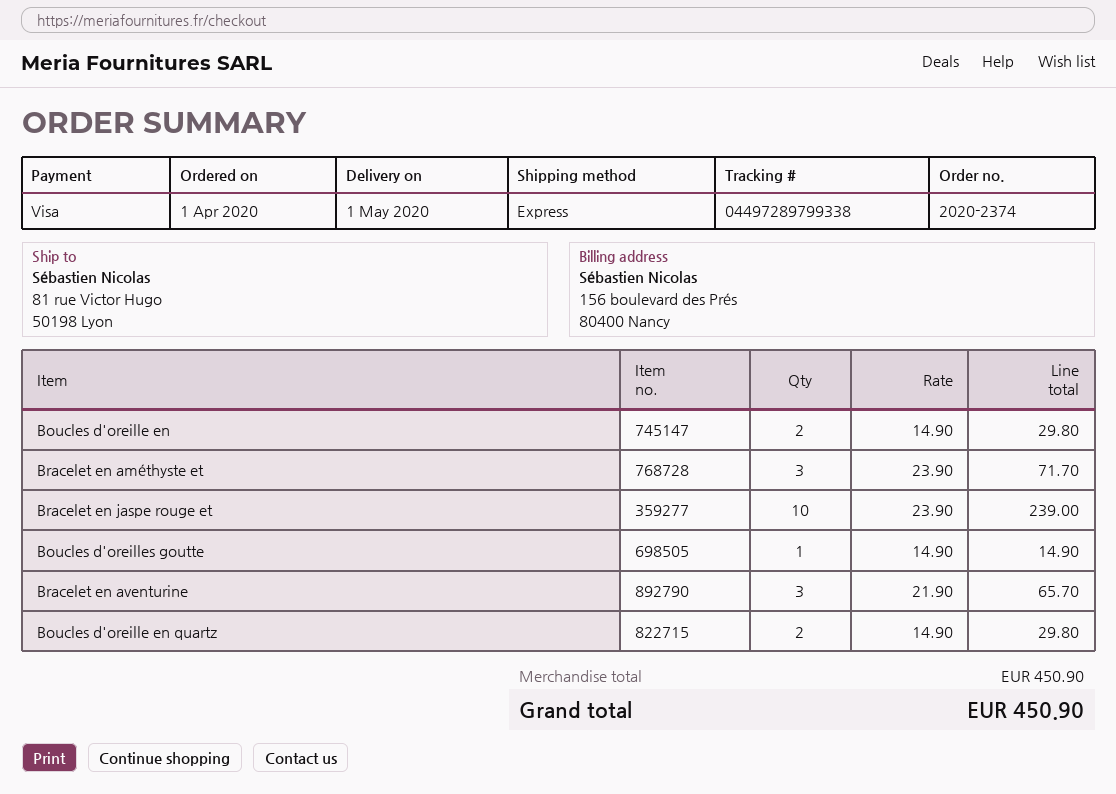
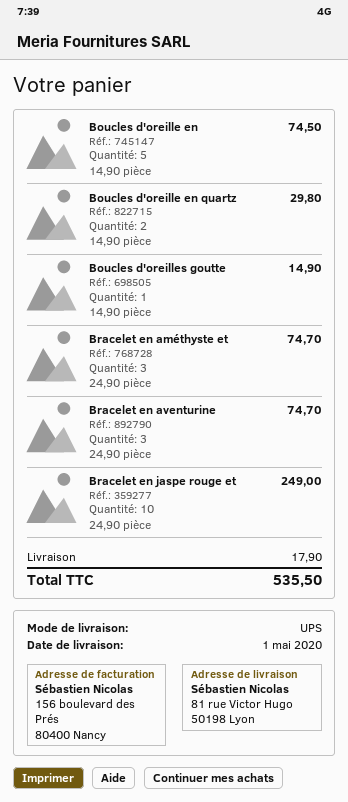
shipping method: express -> UPS
Boucles d'oreille en: 2 x 14.90 = 29.80 -> 5 x 14.90 = 74.50
Bracelet en améthyste et: 3 x 23.90 = 71.70 -> 3 x 24.90 = 74.70
Bracelet en jaspe rouge et: 10 x 23.90 = 239.00 -> 10 x 24.90 = 249.00
Bracelet en aventurine: 3 x 21.90 = 65.70 -> 3 x 24.90 = 74.70
shipping: none -> 17.90
total: 450.90 -> 535.50

